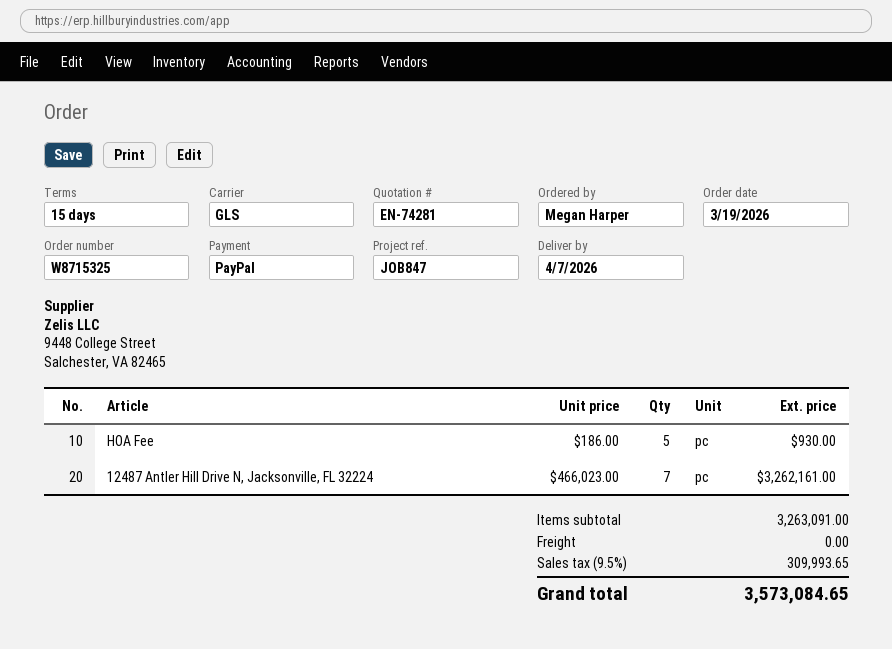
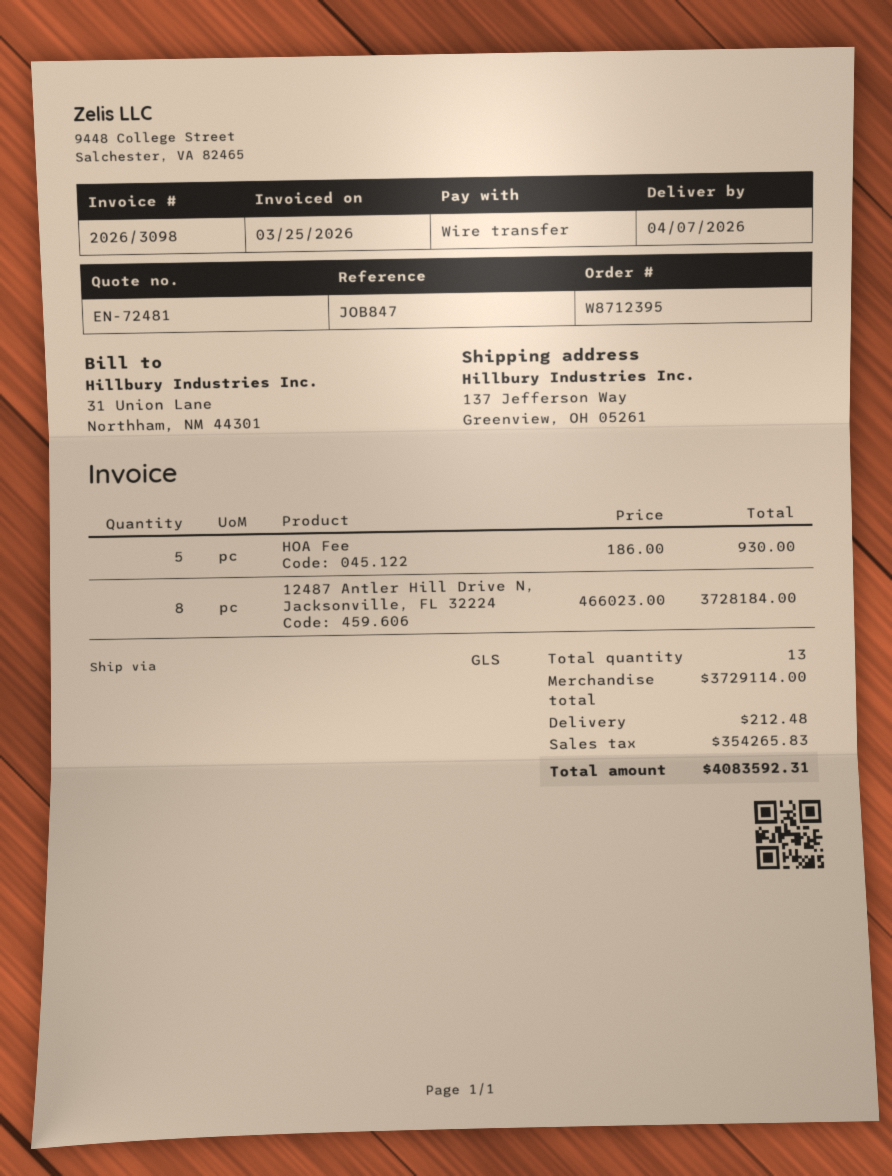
quote number: EN-74281 -> EN-72481
order number: W8715325 -> W8712395
payment method: PayPal -> bank transfer
12487 Antler Hill Drive N, Jacksonville, FL 32224: 7 x 466023.00 = 3262161.00 -> 8 x 466023.00 = 3728184.00
subtotal: 3263091.00 -> 3729114.00
shipping: 0.00 -> 212.48
tax: 309993.65 -> 354265.83
total: 3573084.65 -> 4083592.31

